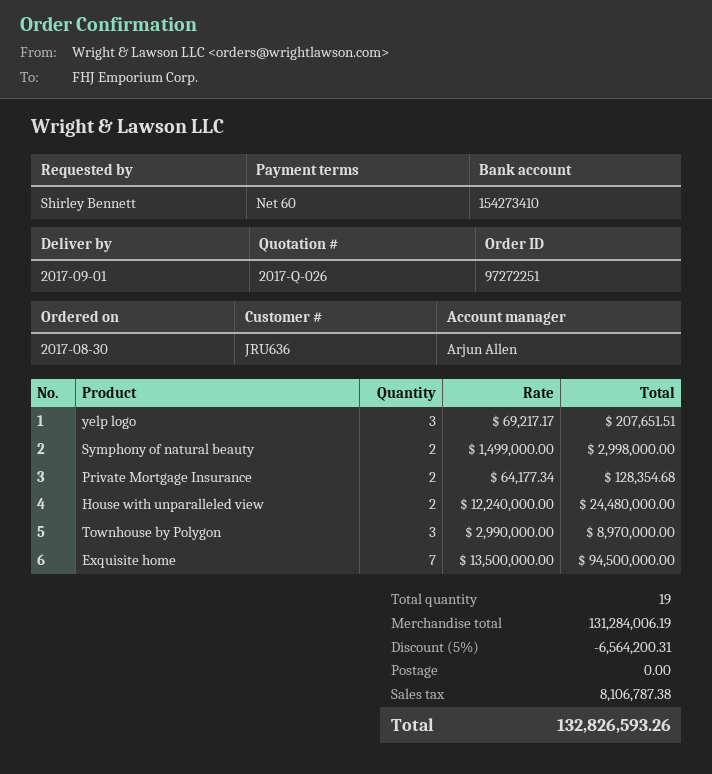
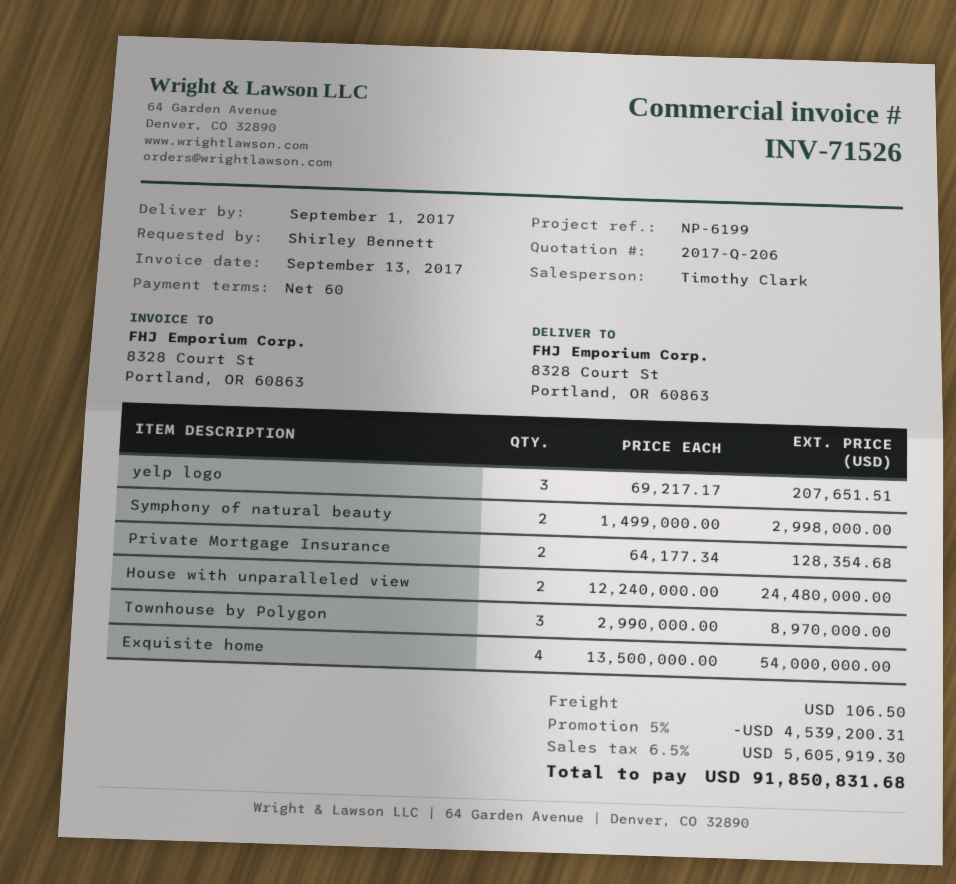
quote number: 2017-Q-026 -> 2017-Q-206
sales rep: Arjun Allen -> Timothy Clark
Exquisite home: 7 x 13500000.00 = 94500000.00 -> 4 x 13500000.00 = 54000000.00
discount: 5% = 6564200.31 -> 5% = 4539200.31
shipping: 0.00 -> 106.50
tax: 8106787.38 -> 5605919.30
total: 132826593.26 -> 91850831.68

